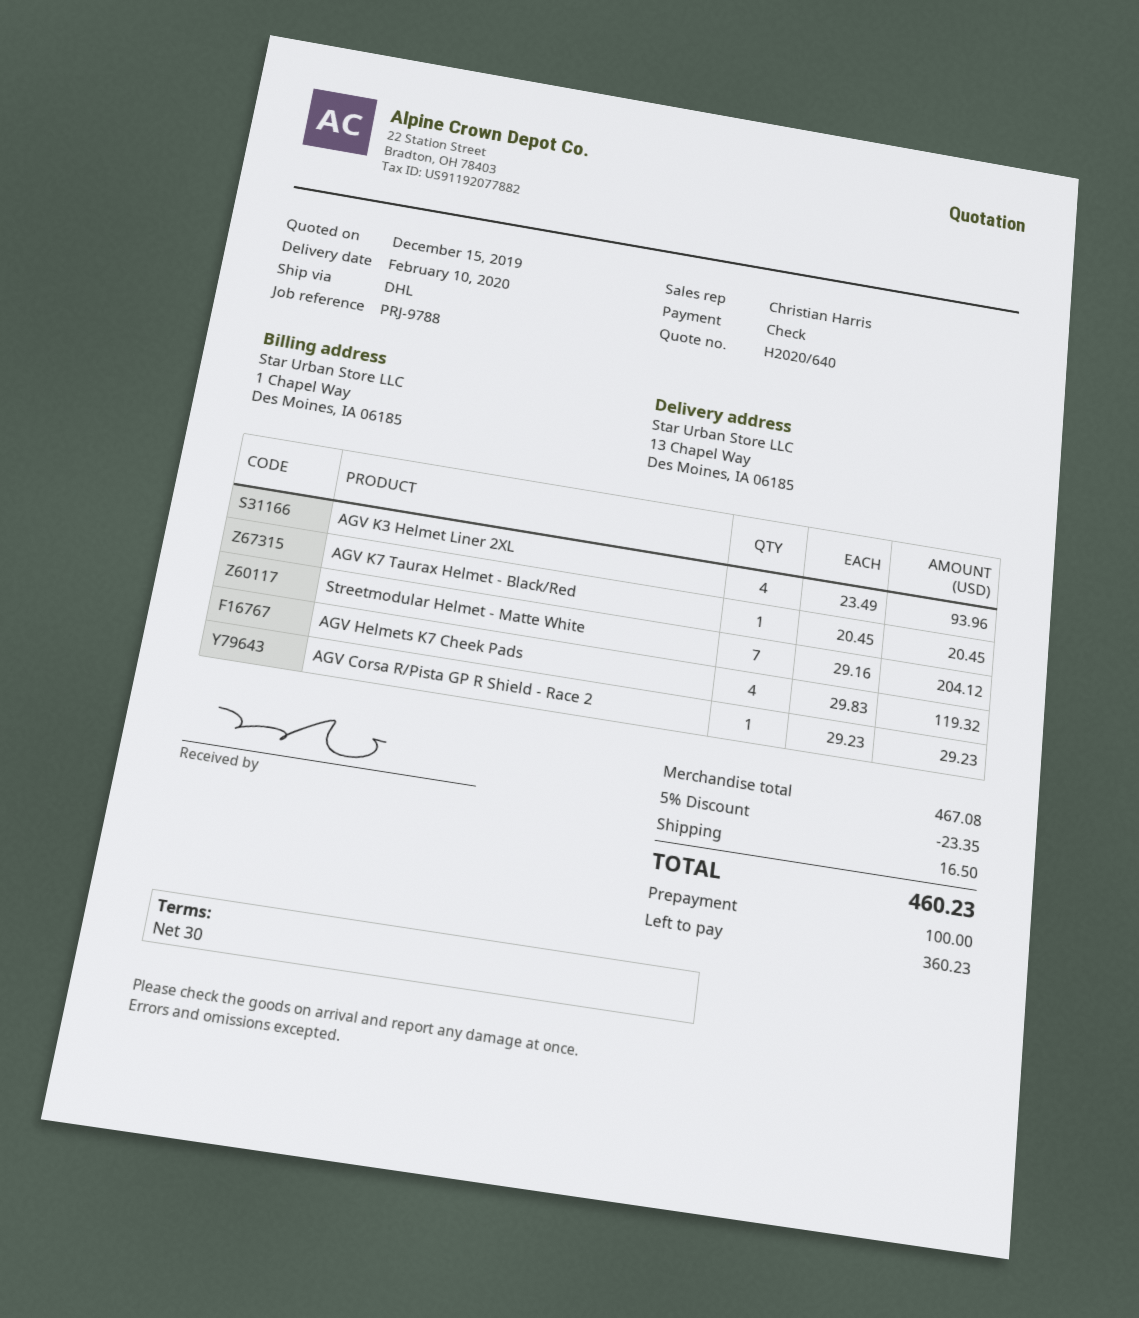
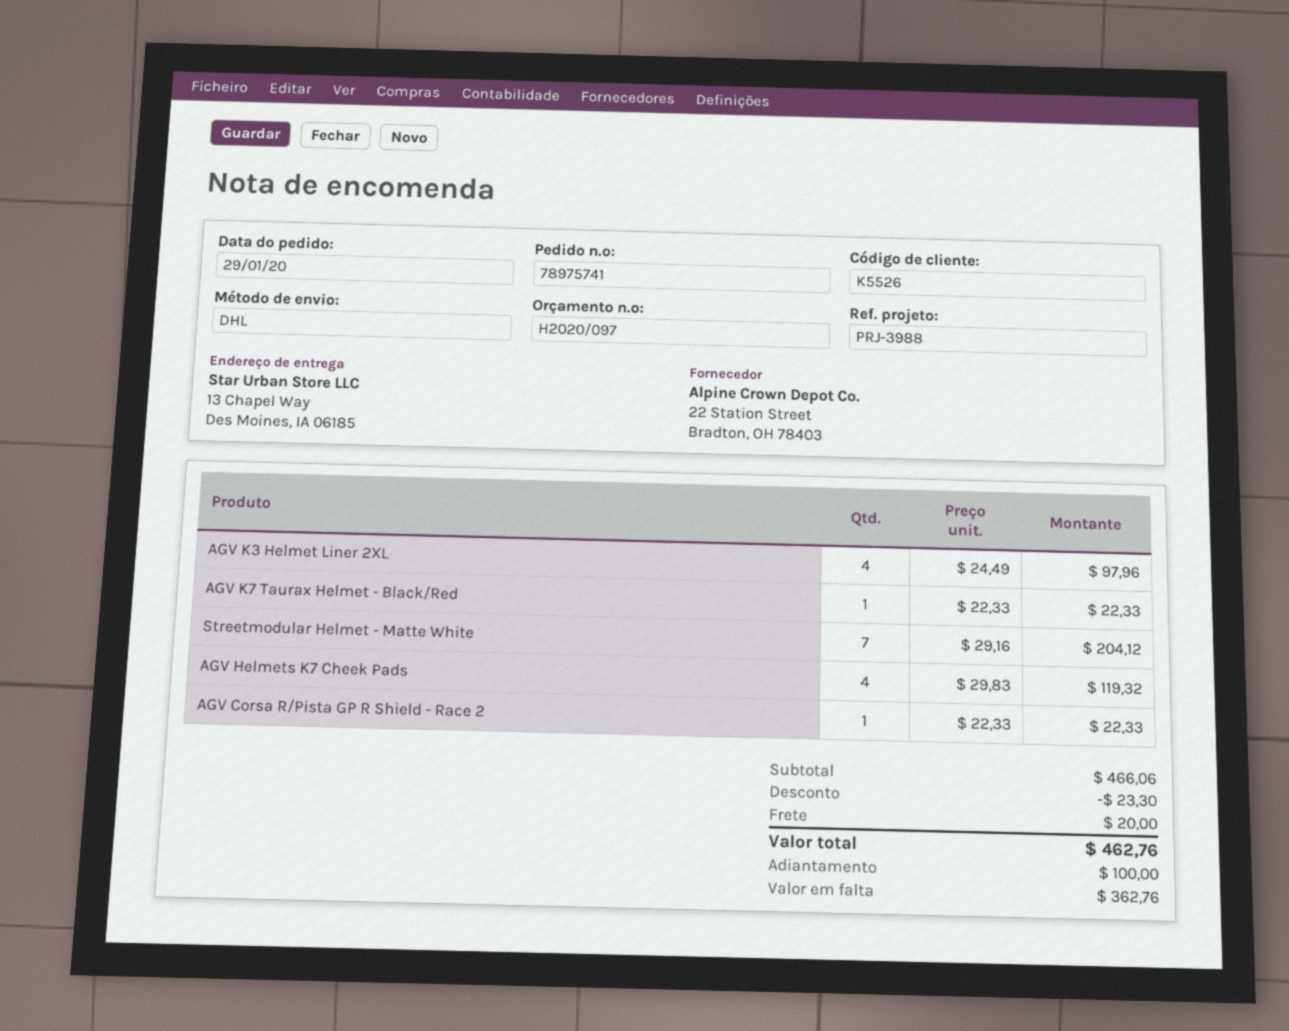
quote number: H2020/640 -> H2020/097
reference: PRJ-9788 -> PRJ-3988
AGV K3 Helmet Liner 2XL: 4 x 23.49 = 93.96 -> 4 x 24.49 = 97.96
AGV K7 Taurax Helmet - Black/Red: 1 x 20.45 = 20.45 -> 1 x 22.33 = 22.33
AGV Corsa R/Pista GP R Shield - Race 2: 1 x 29.23 = 29.23 -> 1 x 22.33 = 22.33
subtotal: 467.08 -> 466.06
discount: 23.35 -> 23.30
shipping: 16.50 -> 20.00
total: 460.23 -> 462.76
balance: 360.23 -> 362.76

